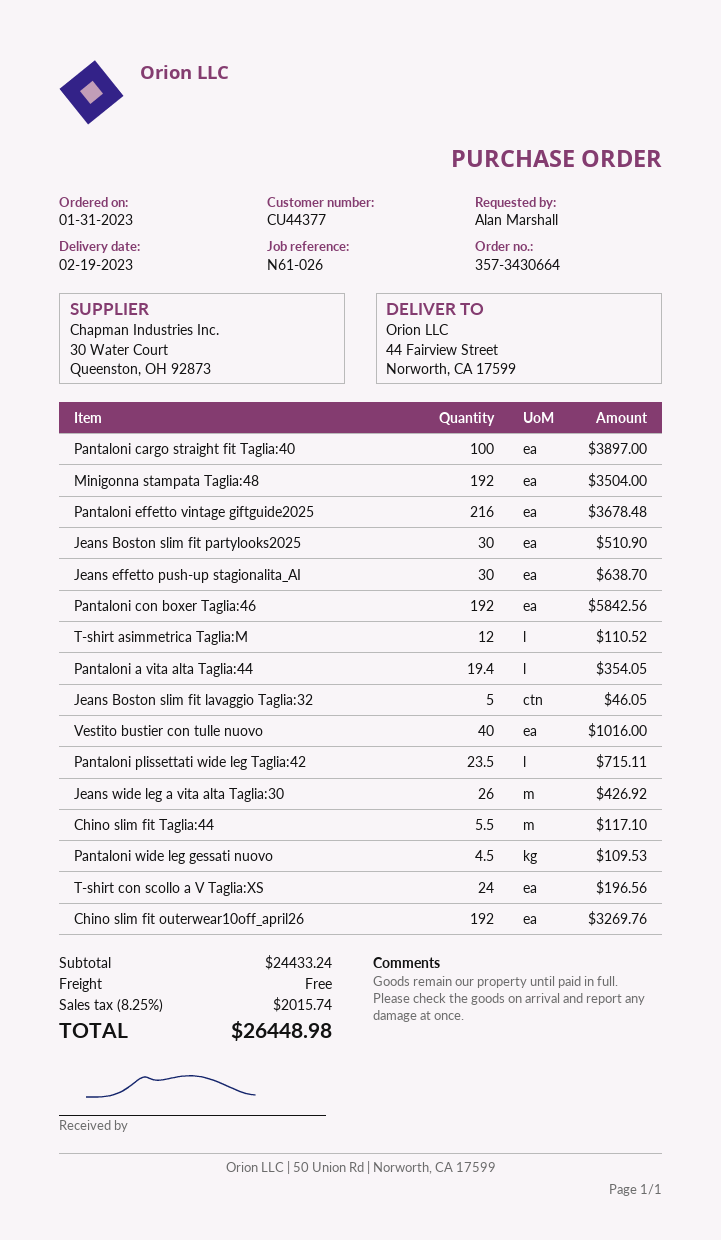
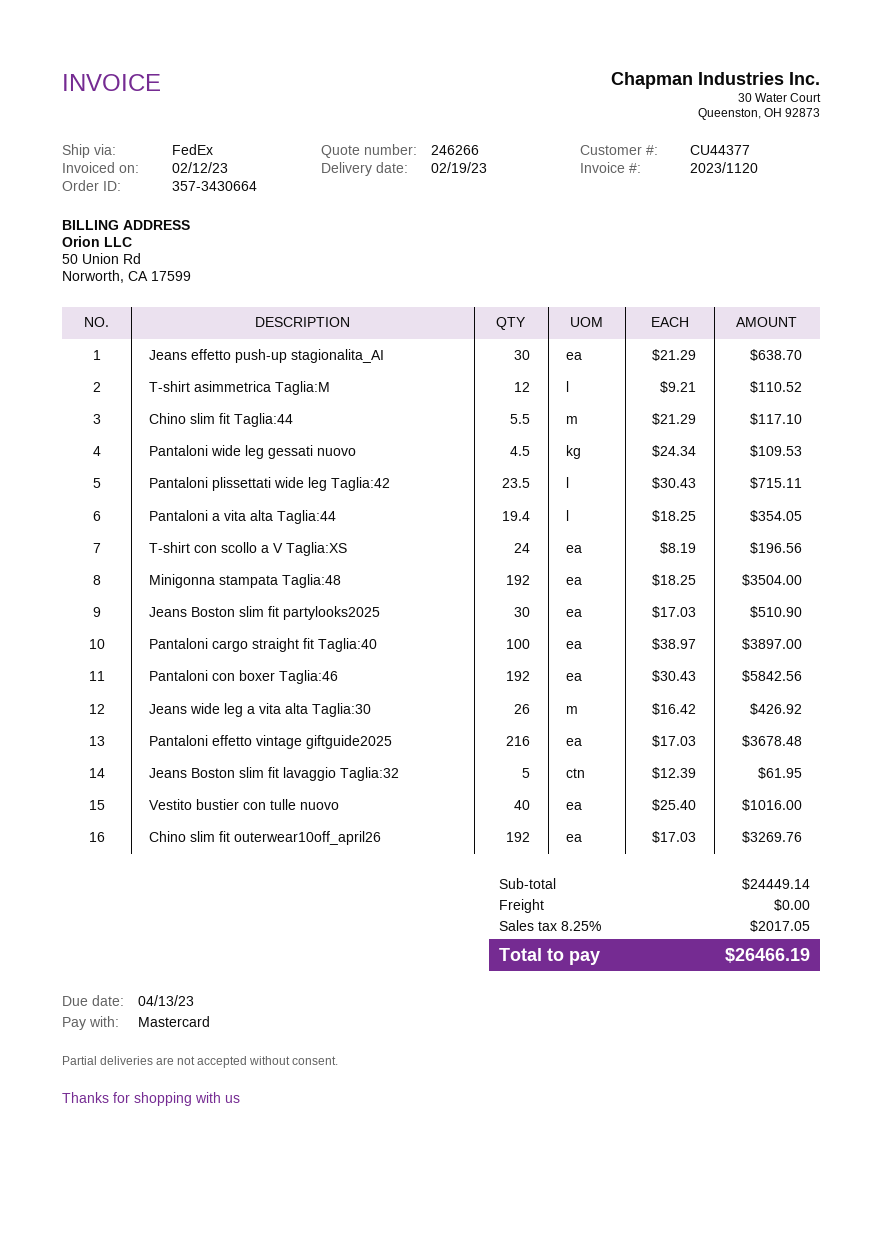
Jeans Boston slim fit lavaggio Taglia:32: 5 for 46.05 -> 5 for 61.95
subtotal: 24433.24 -> 24449.14
tax: 8.25% = 2015.74 -> 8.25% = 2017.05
total: 26448.98 -> 26466.19

